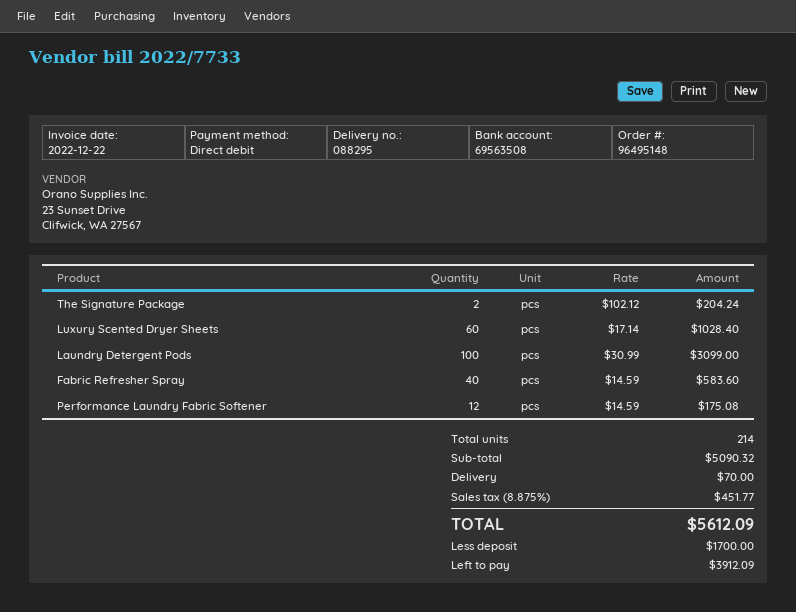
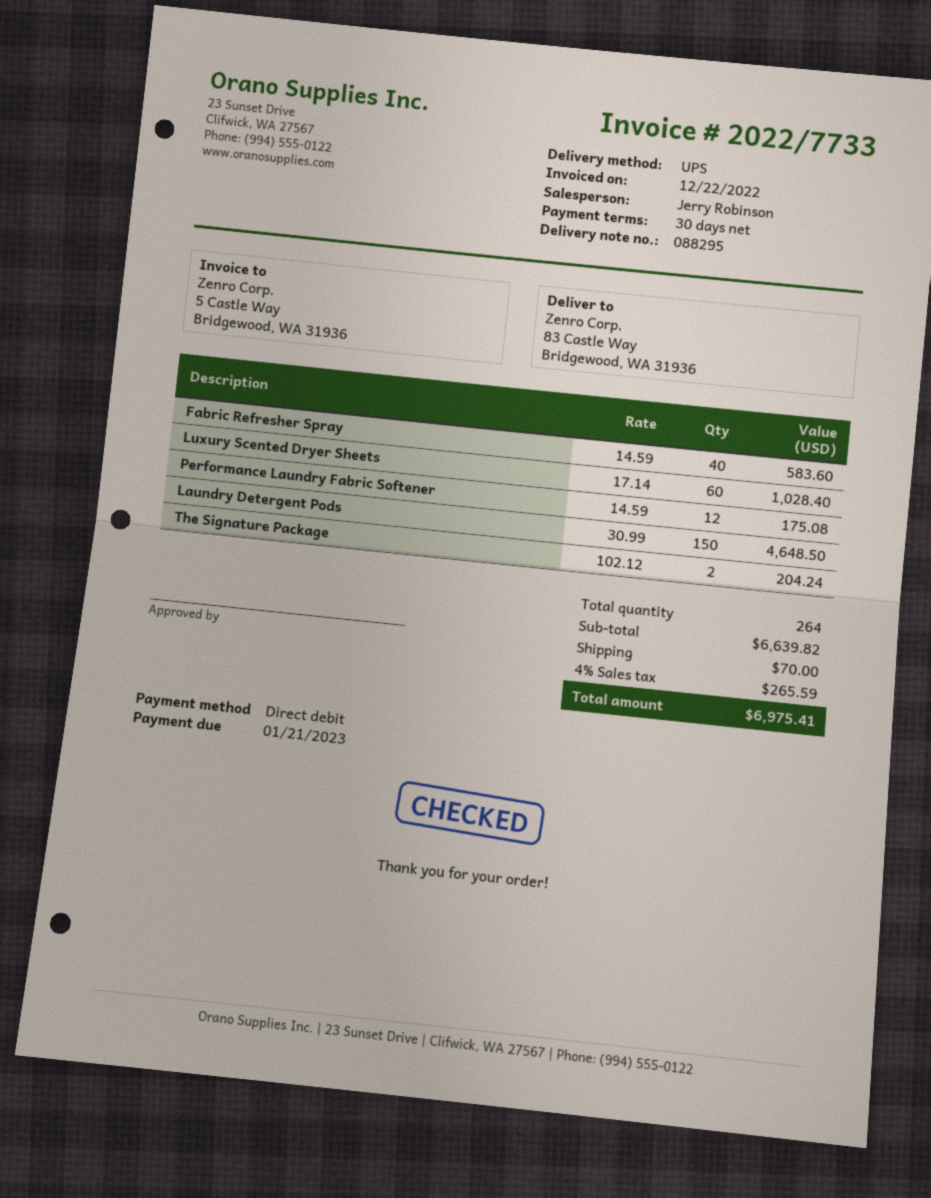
Laundry Detergent Pods: 100 x 30.99 = 3099.00 -> 150 x 30.99 = 4648.50
total quantity: 214 -> 264
subtotal: 5090.32 -> 6639.82
tax: 8.875% = 451.77 -> 4% = 265.59
total: 5612.09 -> 6975.41

